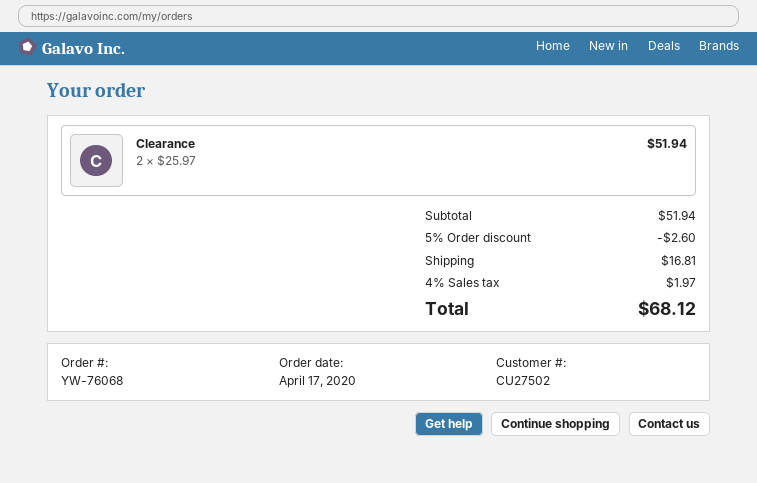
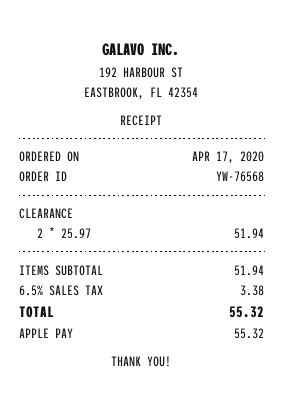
order number: YW-76068 -> YW-76568
discount: 5% = 2.60 -> none
shipping: 16.81 -> none
tax: 4% = 1.97 -> 6.5% = 3.38
total: 68.12 -> 55.32

